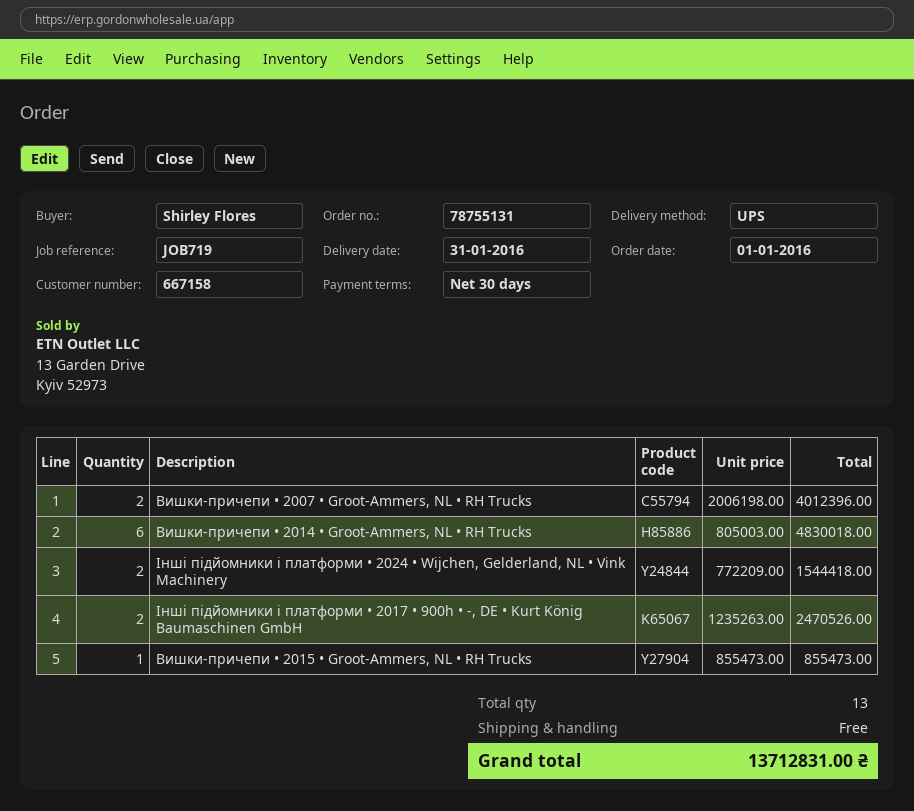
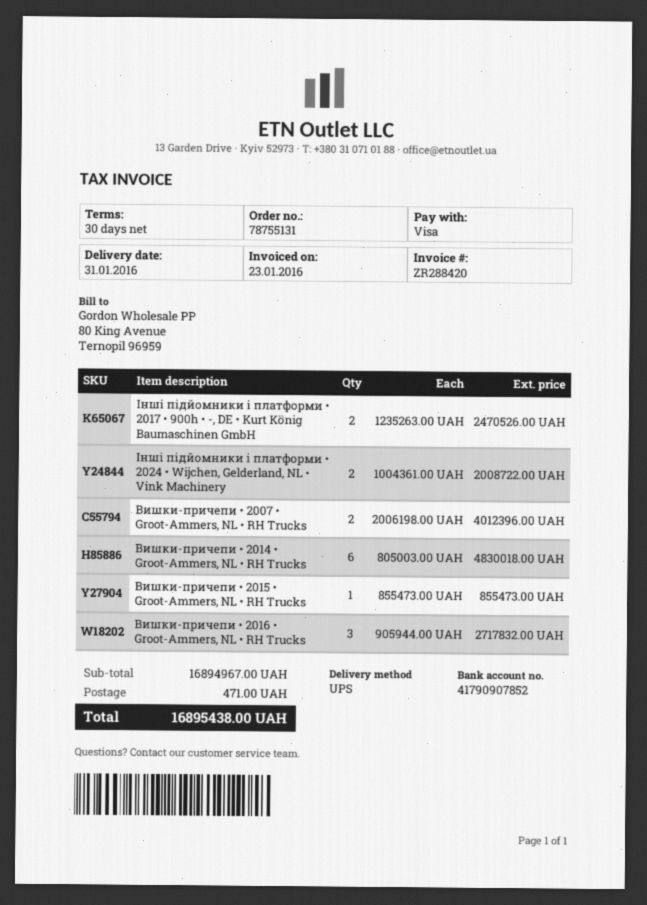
Інші підйомники і платформи • 2024 • Wijchen, Gelderland, NL • Vink Machinery: 2 x 772209.00 = 1544418.00 -> 2 x 1004361.00 = 2008722.00
Вишки-причепи • 2016 • Groot-Ammers, NL • RH Trucks: none -> 3 x 905944.00 = 2717832.00
shipping: 0.00 -> 471.00
total: 13712831.00 -> 16895438.00

